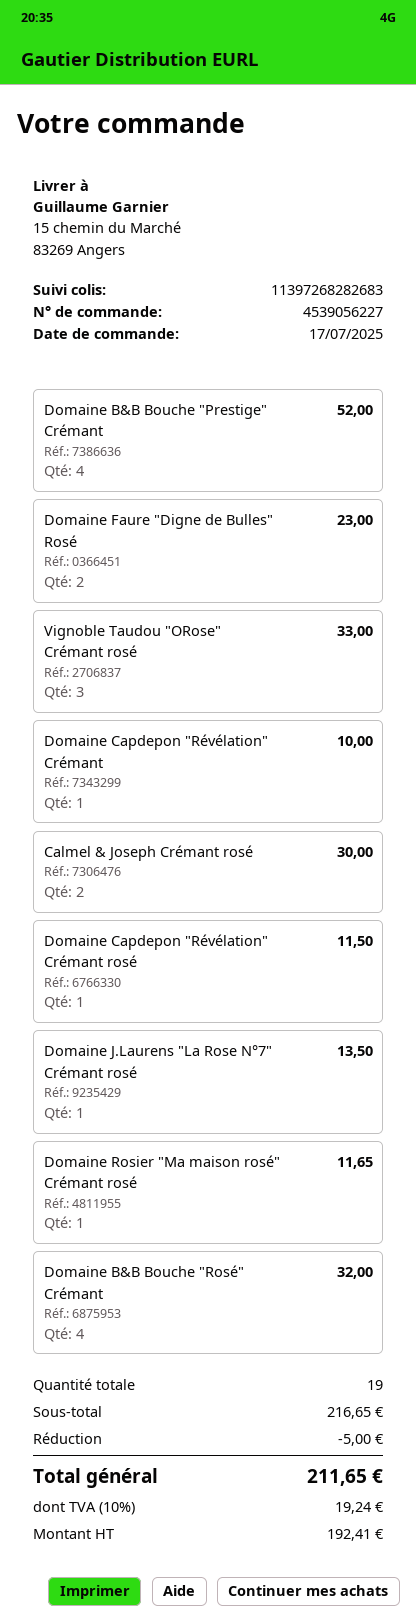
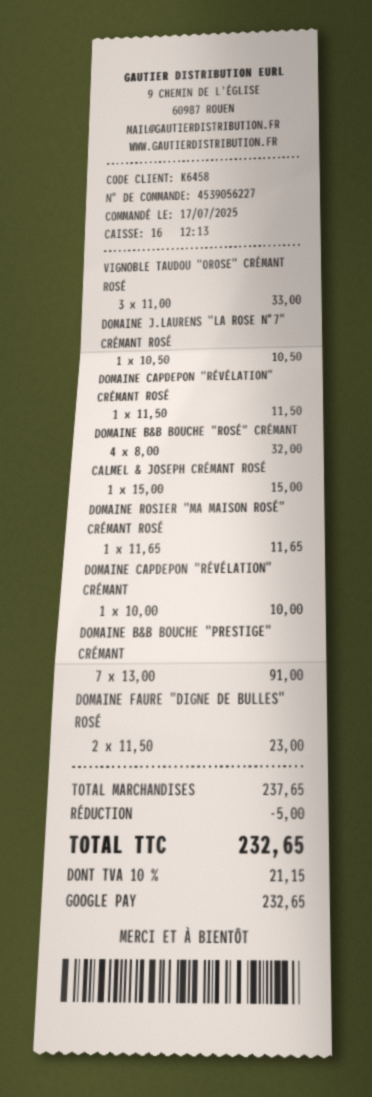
Domaine B&B Bouche "Prestige" Crémant: 4 for 52.00 -> 7 for 91.00
Calmel & Joseph Crémant rosé: 2 for 30.00 -> 1 for 15.00
Domaine J.Laurens "La Rose N°7" Crémant rosé: 1 for 13.50 -> 1 for 10.50
subtotal: 216.65 -> 237.65
tax: 10% = 19.24 -> 10% = 21.15
total: 211.65 -> 232.65

